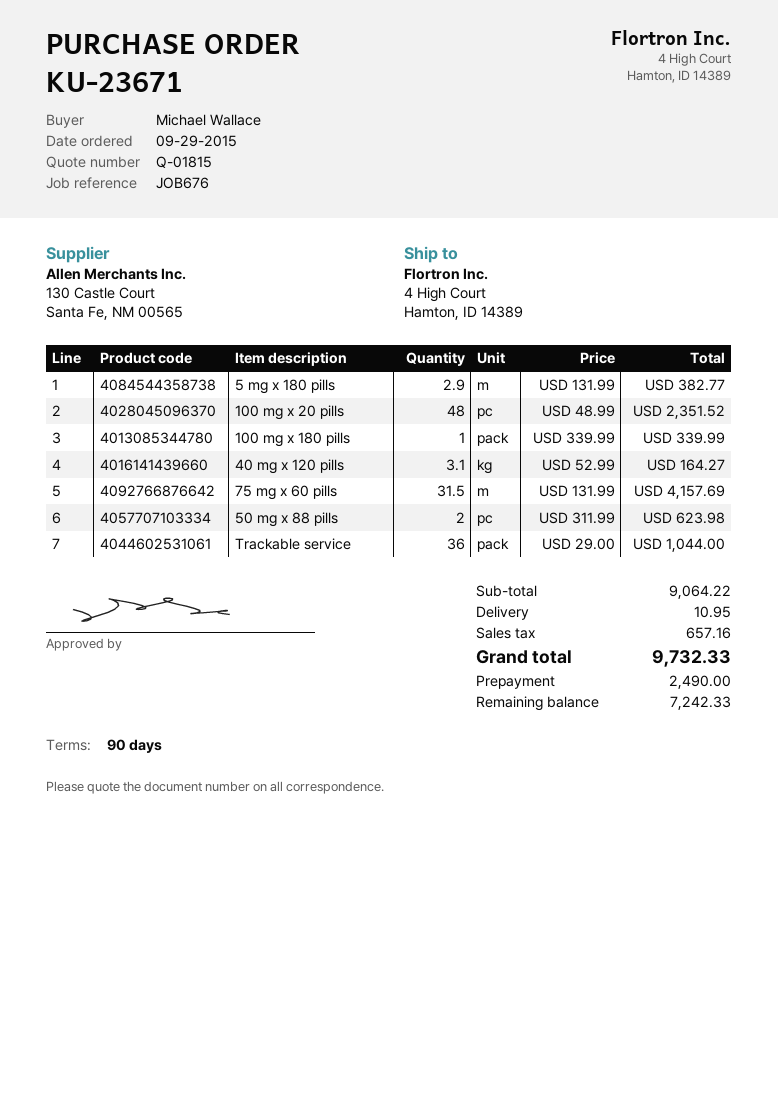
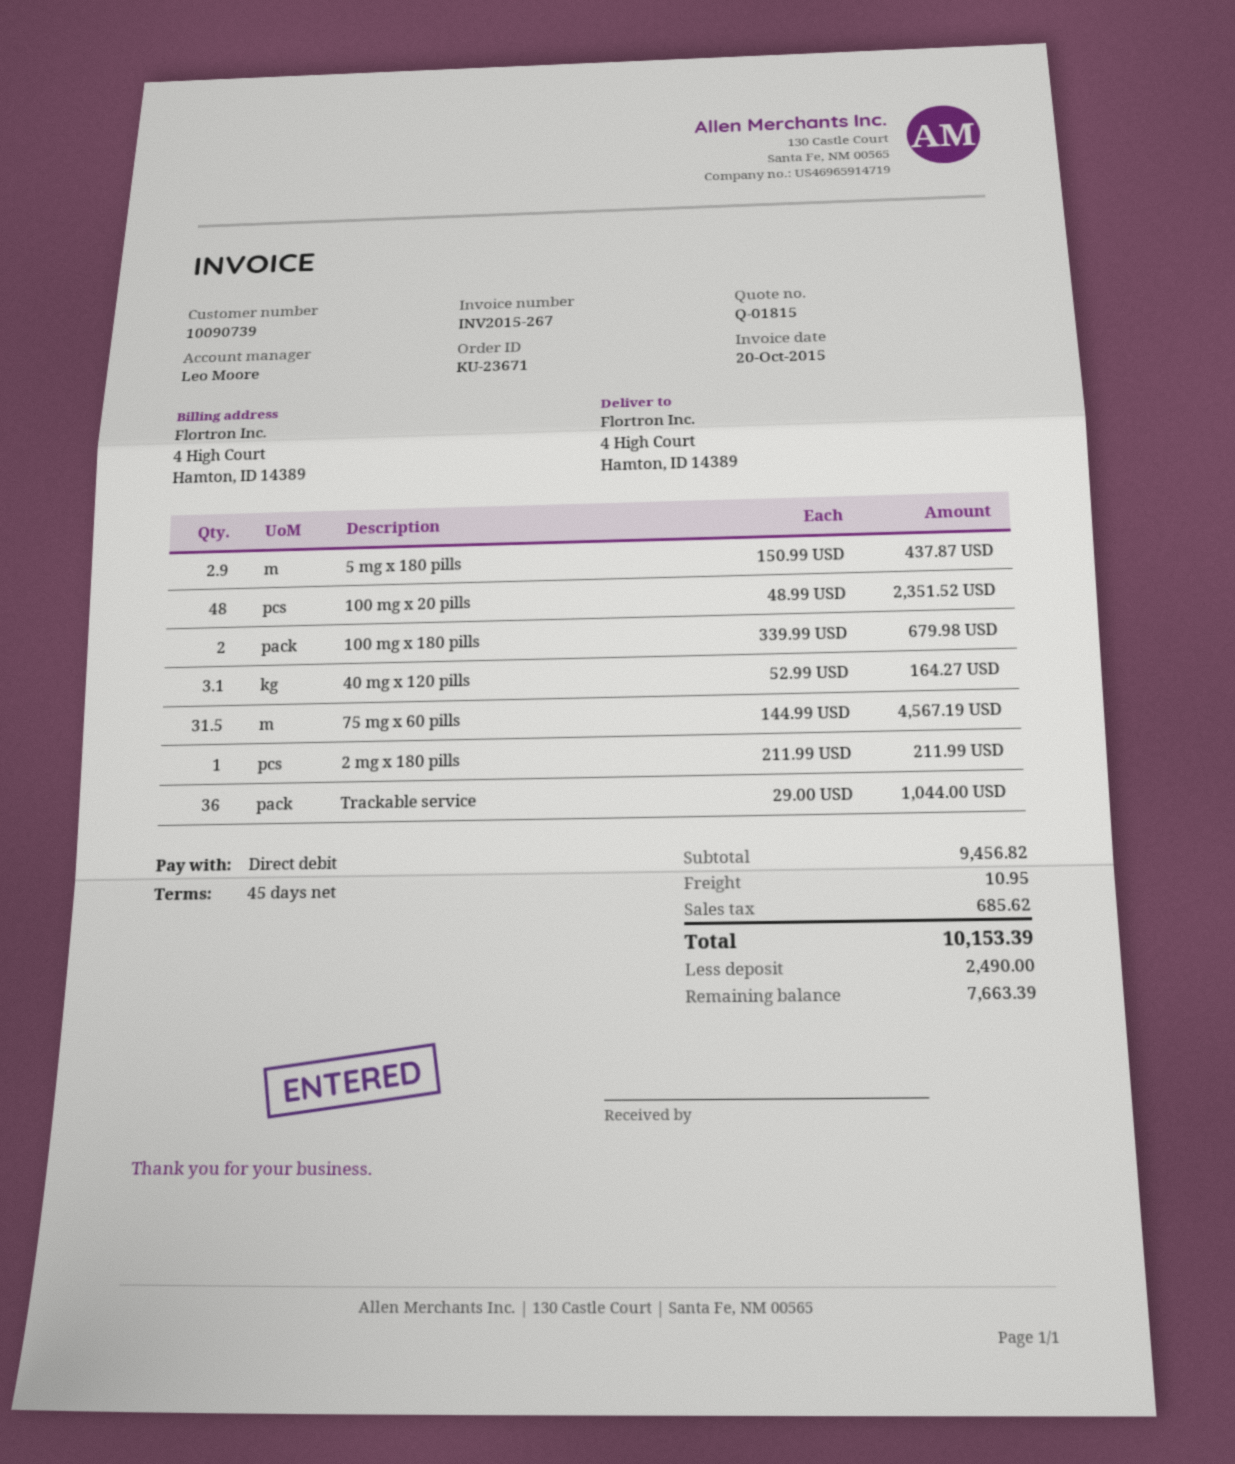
payment terms: 90 days -> 45 days
5 mg x 180 pills: 2.9 x 131.99 = 382.77 -> 2.9 x 150.99 = 437.87
100 mg x 180 pills: 1 x 339.99 = 339.99 -> 2 x 339.99 = 679.98
75 mg x 60 pills: 31.5 x 131.99 = 4157.69 -> 31.5 x 144.99 = 4567.19
50 mg x 88 pills: 2 x 311.99 = 623.98 -> none
2 mg x 180 pills: none -> 1 x 211.99 = 211.99
subtotal: 9064.22 -> 9456.82
tax: 657.16 -> 685.62
total: 9732.33 -> 10153.39
balance: 7242.33 -> 7663.39

